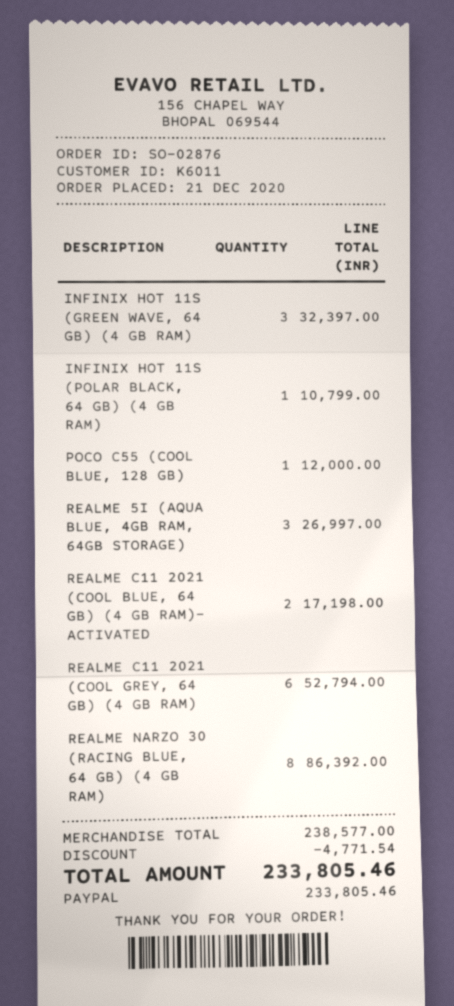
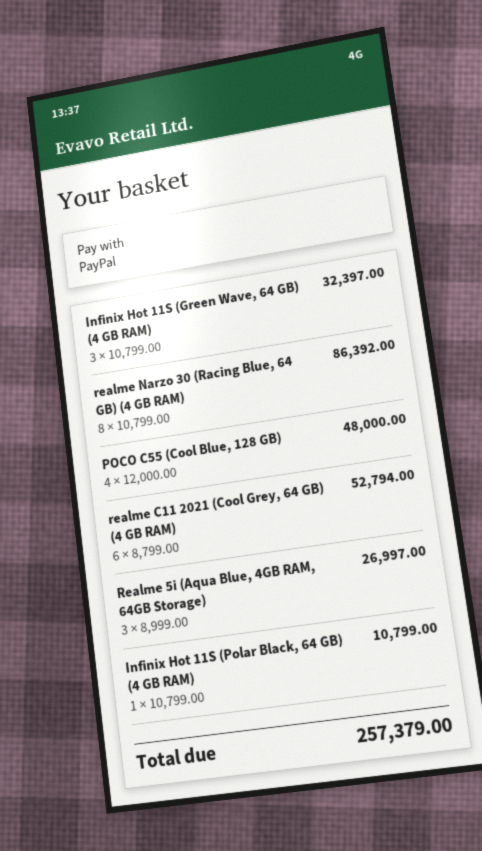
POCO C55 (COOL BLUE, 128 GB): 1 for 12000.00 -> 4 for 48000.00
REALME C11 2021 (COOL BLUE, 64 GB) (4 GB RAM)- ACTIVATED: 2 for 17198.00 -> none
discount: 4771.54 -> none
total: 233805.46 -> 257379.00

